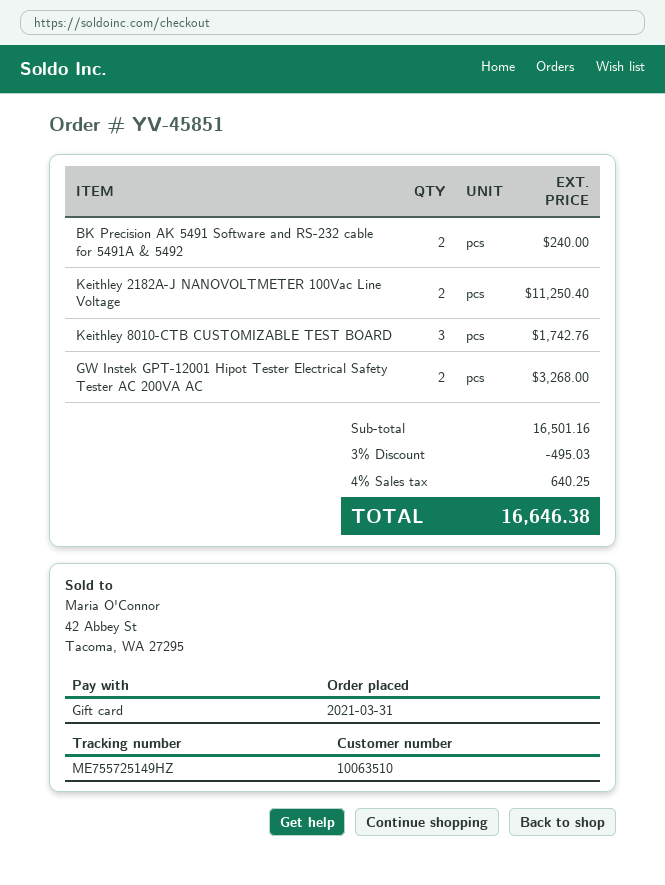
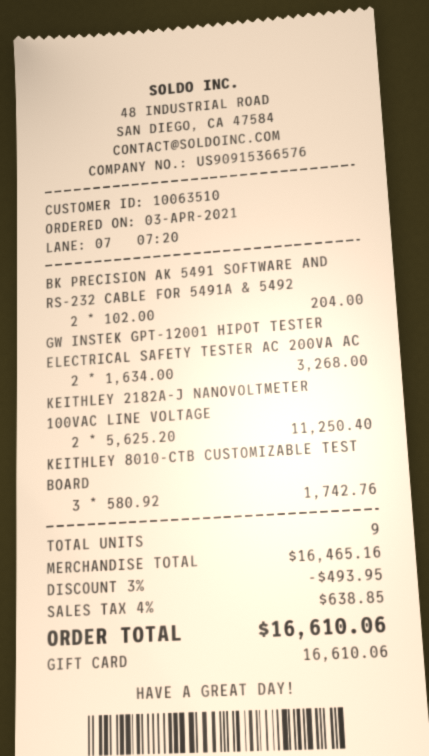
order date: 2021-03-31 -> 2021-04-03
BK Precision AK 5491 Software and RS-232 cable for 5491A & 5492: 2 for 240.00 -> 2 for 204.00
subtotal: 16501.16 -> 16465.16
discount: 3% = 495.03 -> 3% = 493.95
tax: 4% = 640.25 -> 4% = 638.85
total: 16646.38 -> 16610.06

